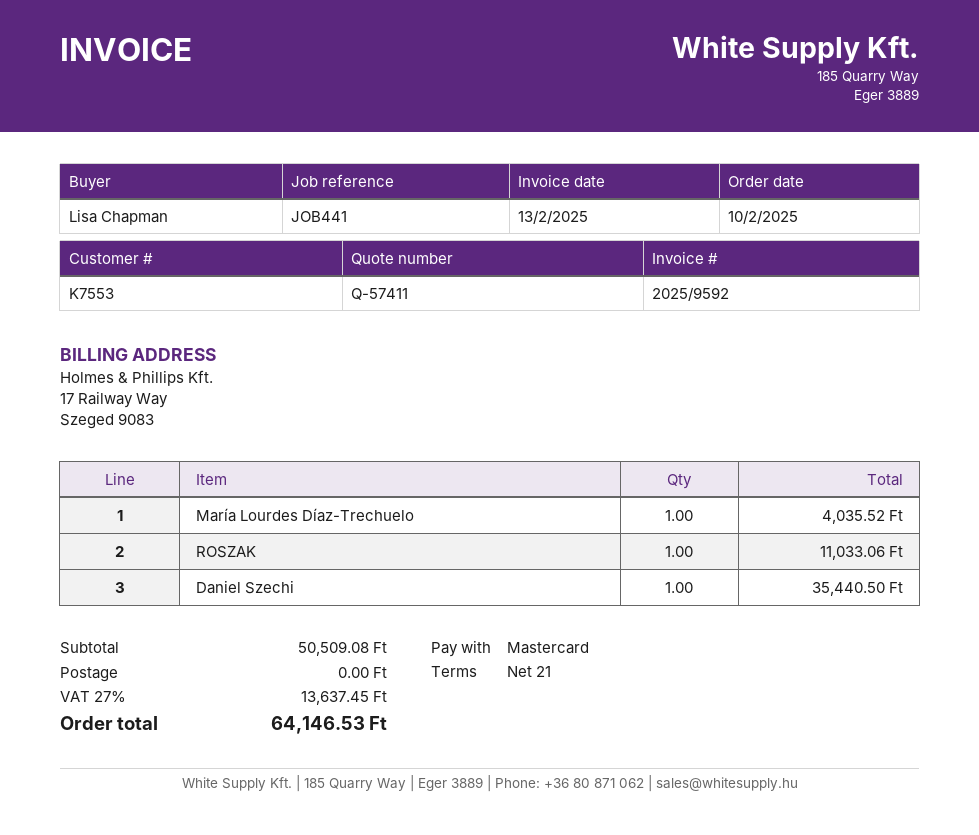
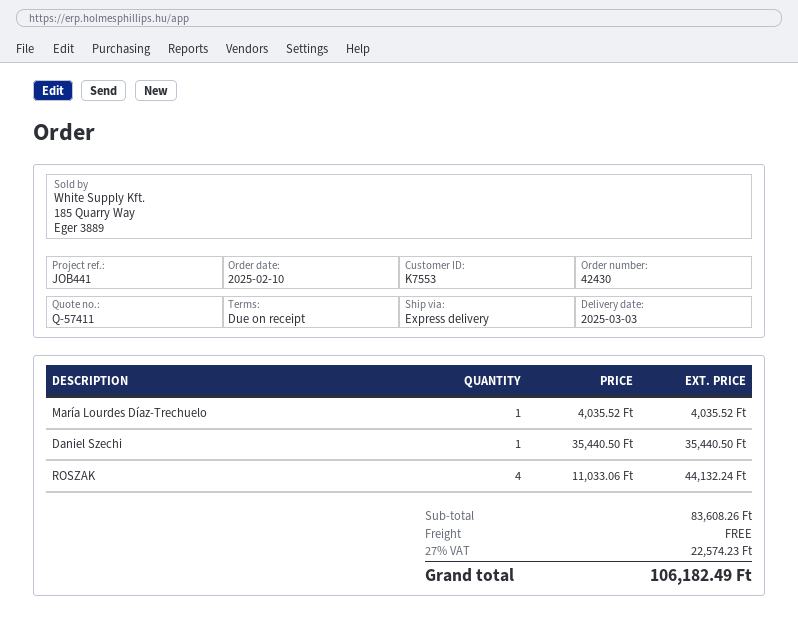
payment terms: 21 days -> on receipt
ROSZAK: 1 for 11033.06 -> 4 for 44132.24
subtotal: 50509.08 -> 83608.26
tax: 27% = 13637.45 -> 27% = 22574.23
total: 64146.53 -> 106182.49

